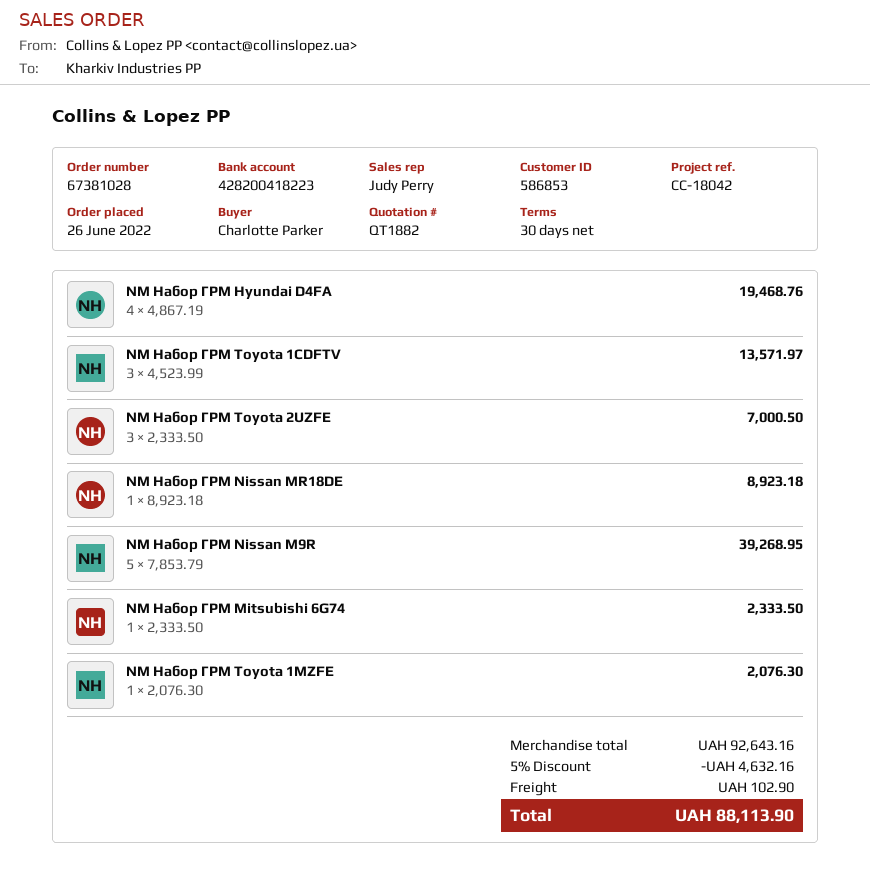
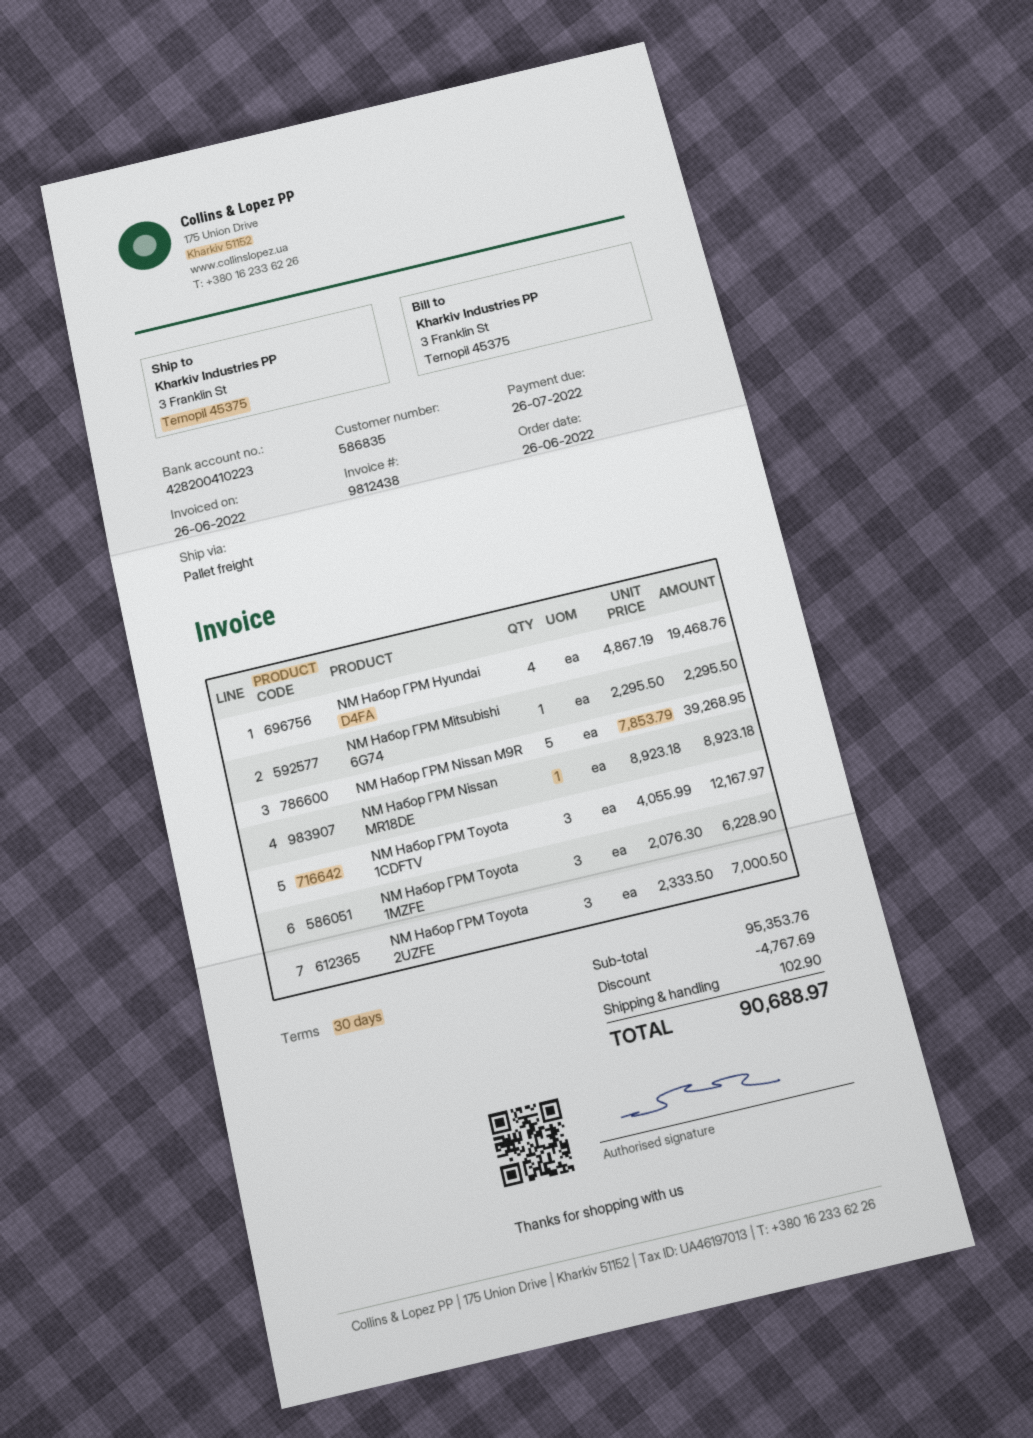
customer number: 586853 -> 586835
bank account: 428200418223 -> 428200410223
NM Набор ГРМ Toyota 1CDFTV: 3 x 4523.99 = 13571.97 -> 3 x 4055.99 = 12167.97
NM Набор ГРМ Mitsubishi 6G74: 1 x 2333.50 = 2333.50 -> 1 x 2295.50 = 2295.50
NM Набор ГРМ Toyota 1MZFE: 1 x 2076.30 = 2076.30 -> 3 x 2076.30 = 6228.90
subtotal: 92643.16 -> 95353.76
discount: 4632.16 -> 4767.69
total: 88113.90 -> 90688.97

